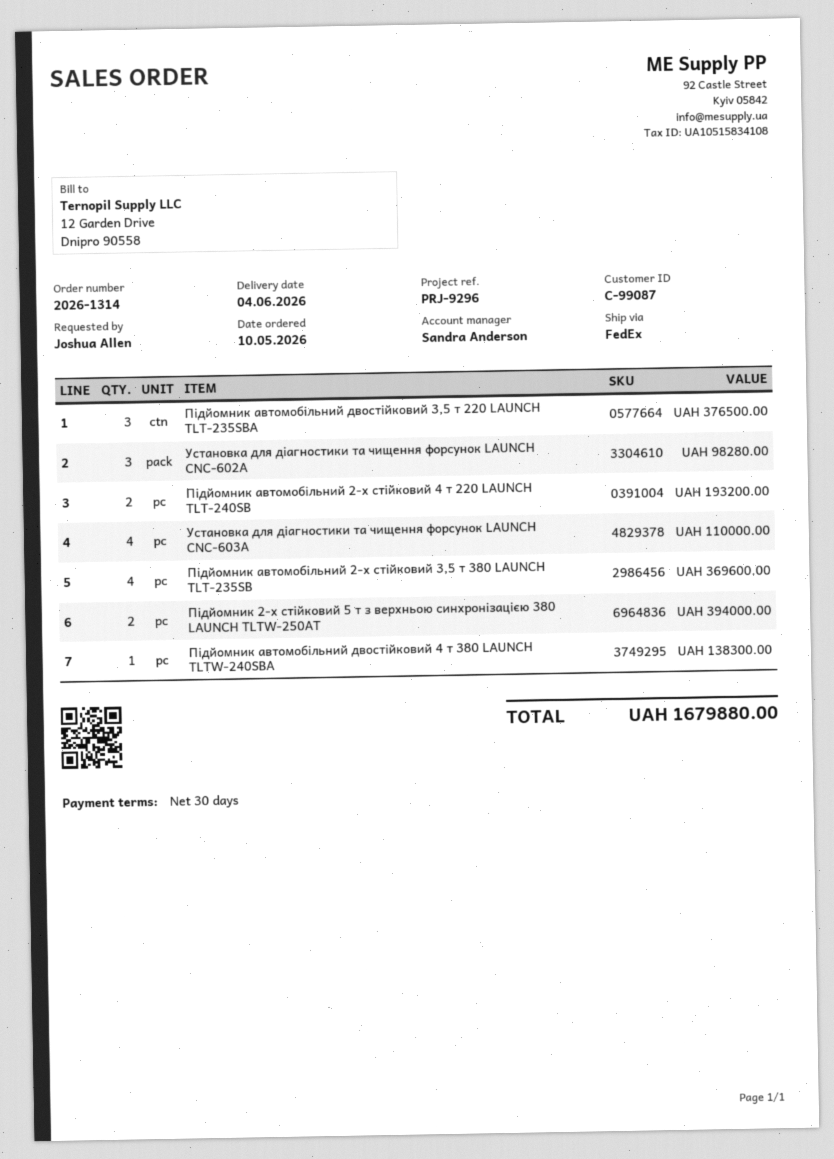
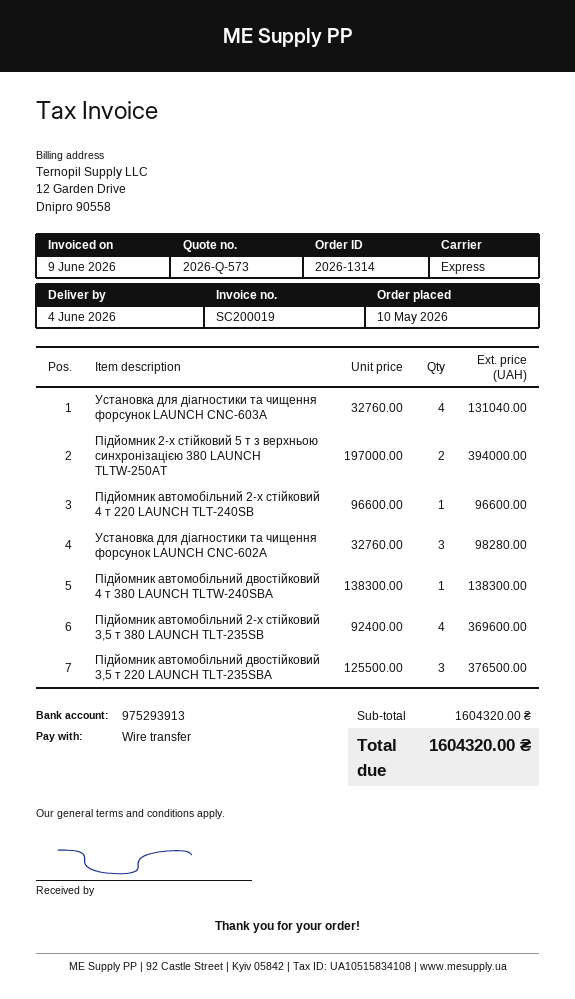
shipping method: FedEx -> express
Підйомник автомобільний 2-х стійковий 4 т 220 LAUNCH TLT-240SB: 2 for 193200.00 -> 1 for 96600.00
Установка для діагностики та чищення форсунок LAUNCH CNC-603A: 4 for 110000.00 -> 4 for 131040.00
total: 1679880.00 -> 1604320.00

